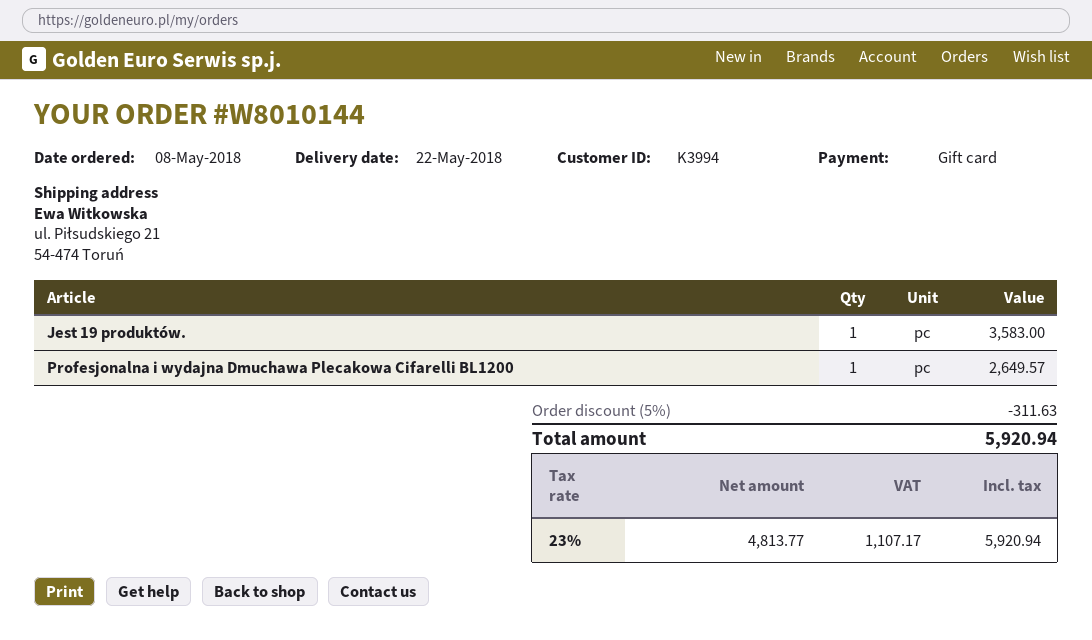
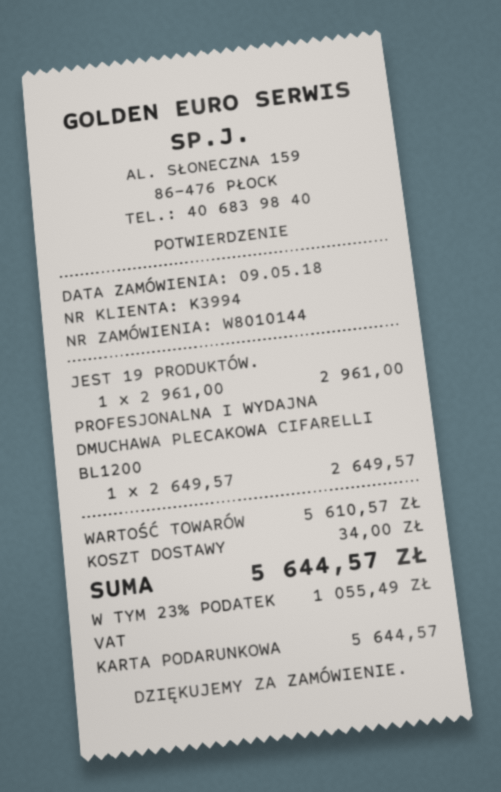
order date: 2018-05-08 -> 2018-05-09
Jest 19 produktów.: 1 for 3583.00 -> 1 for 2961.00
discount: 5% = 311.63 -> none
shipping: none -> 34.00
tax: 23% = 1107.17 -> 23% = 1055.49
total: 5920.94 -> 5644.57

